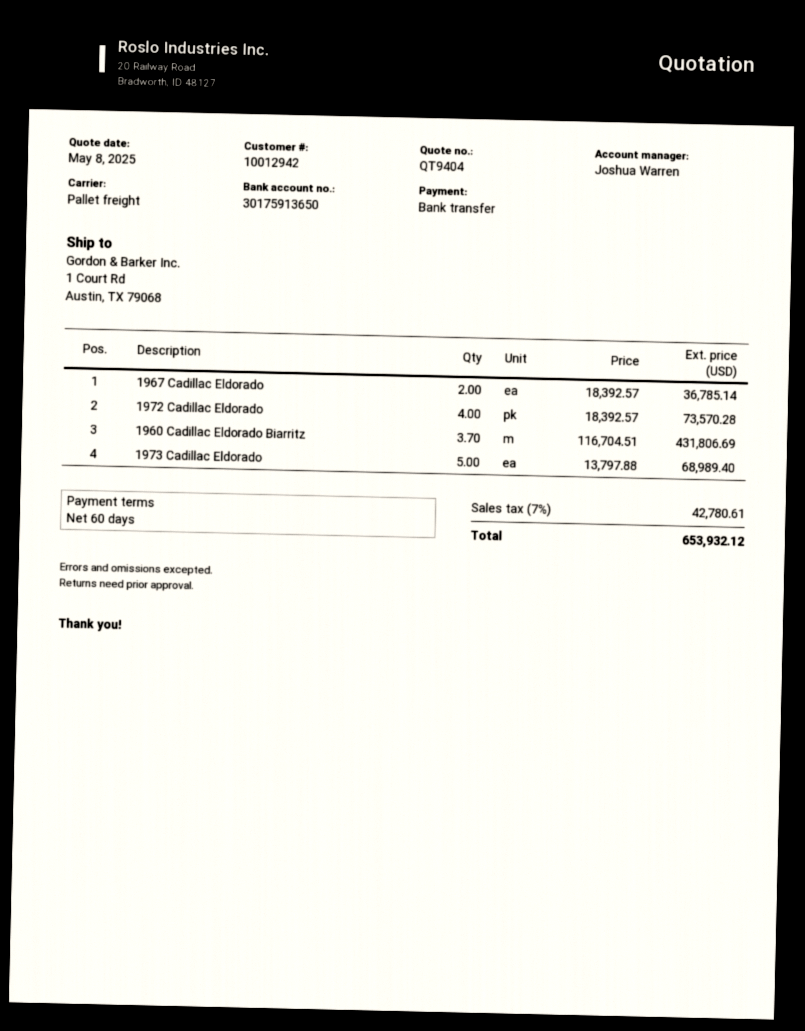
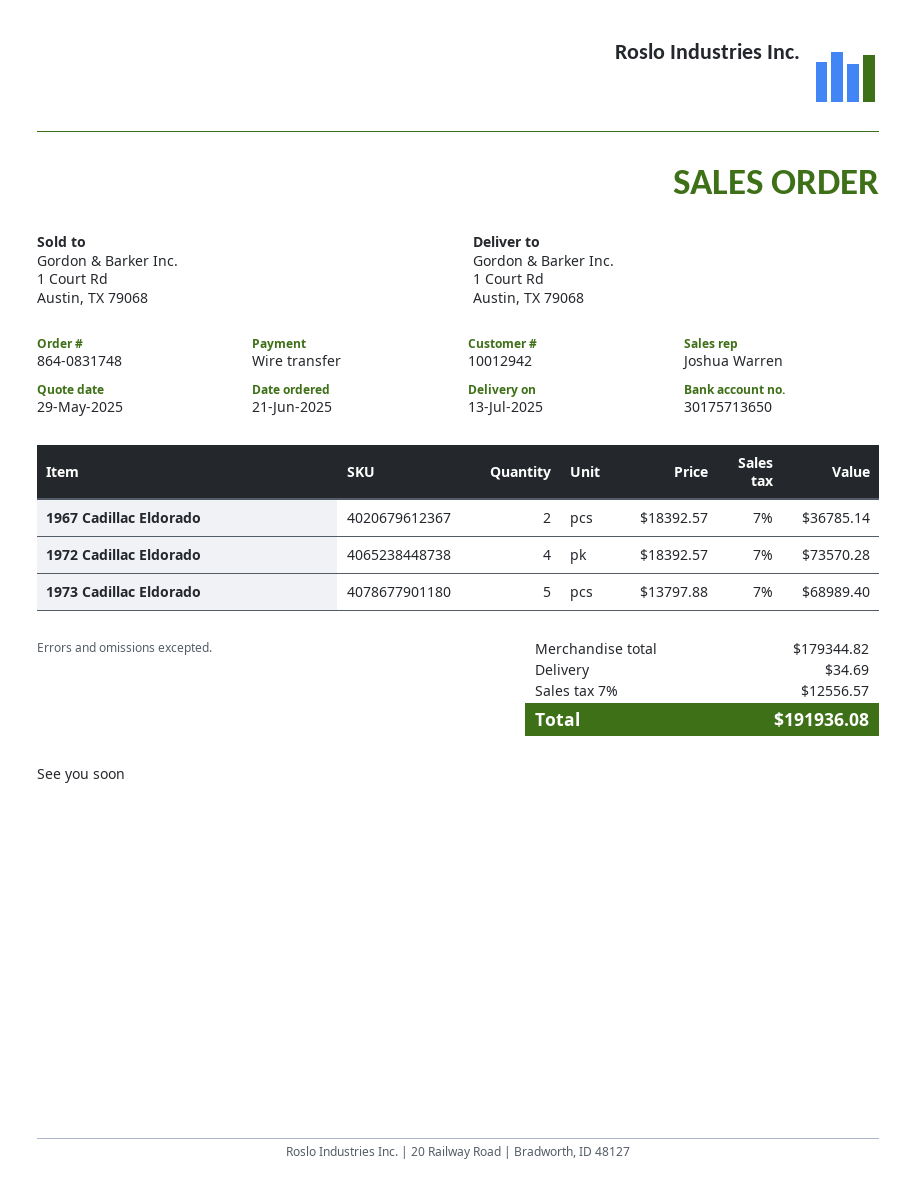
quote date: 2025-05-08 -> 2025-05-29
bank account: 30175913650 -> 30175713650
1960 Cadillac Eldorado Biarritz: 3.7 x 116704.51 = 431806.69 -> none
shipping: none -> 34.69
tax: 7% = 42780.61 -> 7% = 12556.57
total: 653932.12 -> 191936.08

